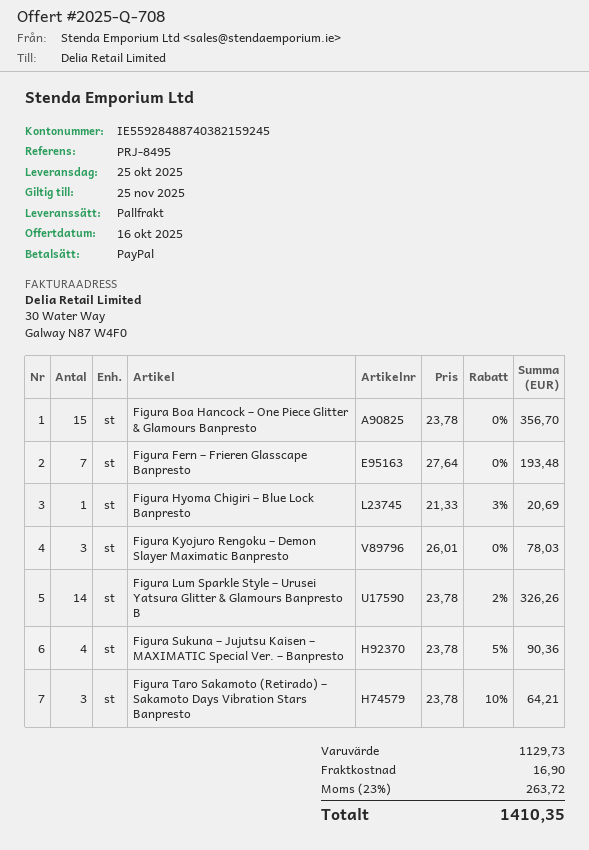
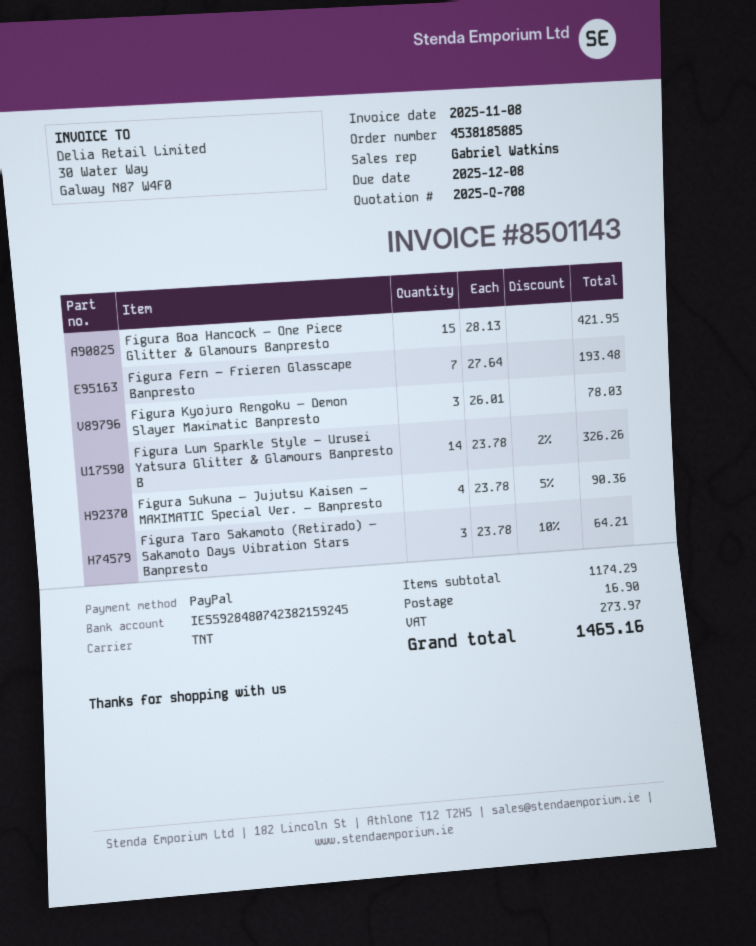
bank account: IE55928488740382159245 -> IE55928480742382159245
shipping method: pallet freight -> TNT
Figura Boa Hancock – One Piece Glitter & Glamours Banpresto: 15 x 23.78 = 356.70 -> 15 x 28.13 = 421.95
Figura Hyoma Chigiri – Blue Lock Banpresto: 1 x 21.33 - 3% = 20.69 -> none
subtotal: 1129.73 -> 1174.29
tax: 263.72 -> 273.97
total: 1410.35 -> 1465.16

